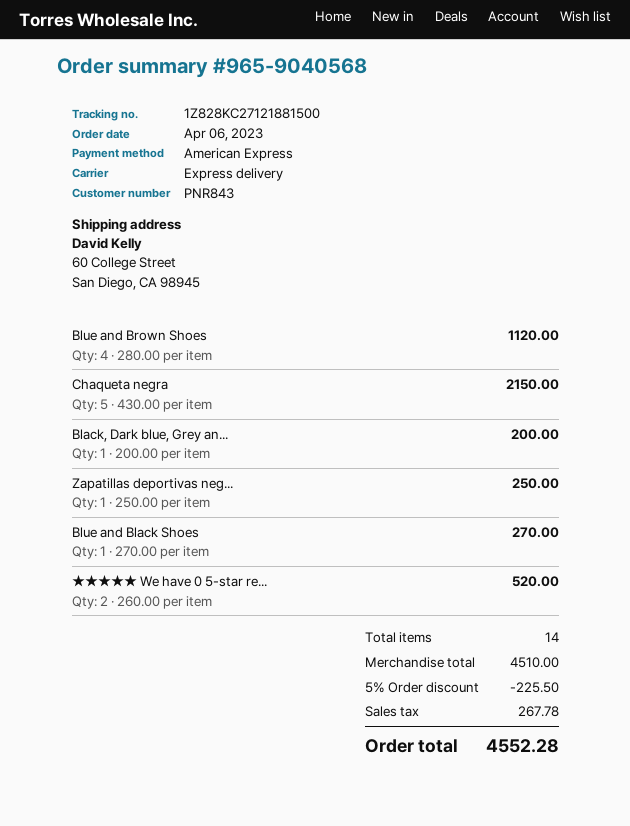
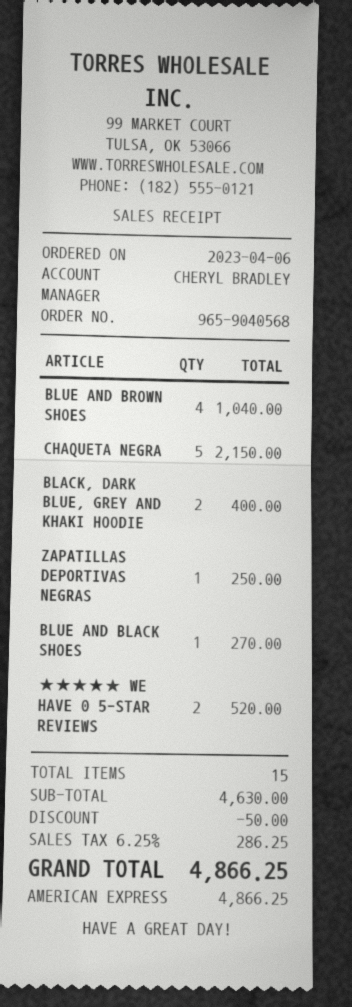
Blue and Brown Shoes: 4 for 1120.00 -> 4 for 1040.00
Black, Dark blue, Grey an...: 1 for 200.00 -> 2 for 400.00
total quantity: 14 -> 15
subtotal: 4510.00 -> 4630.00
discount: 225.50 -> 50.00
tax: 267.78 -> 286.25
total: 4552.28 -> 4866.25

